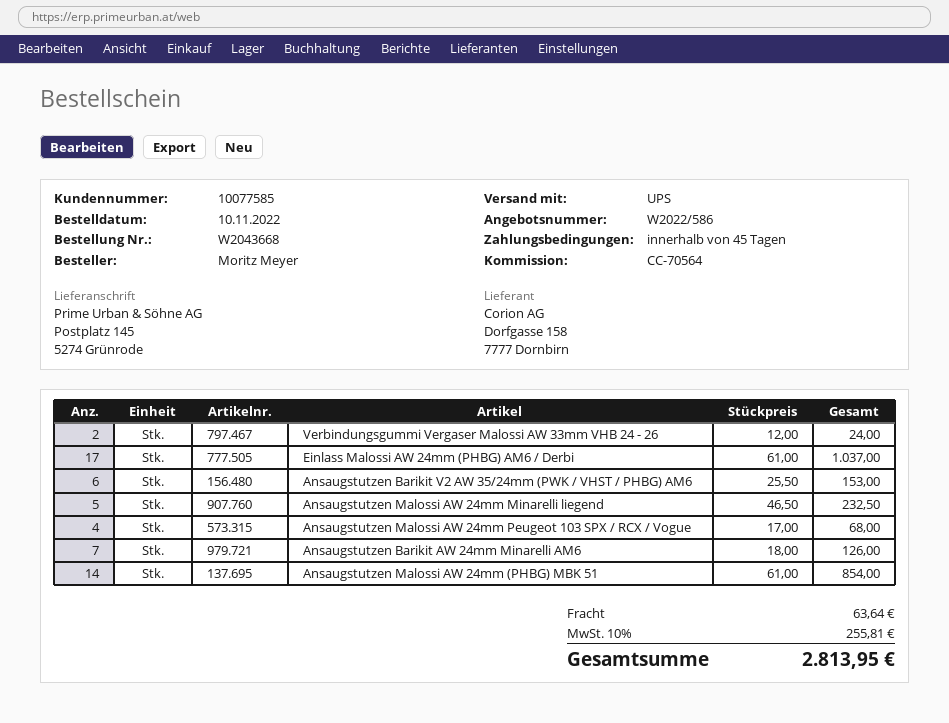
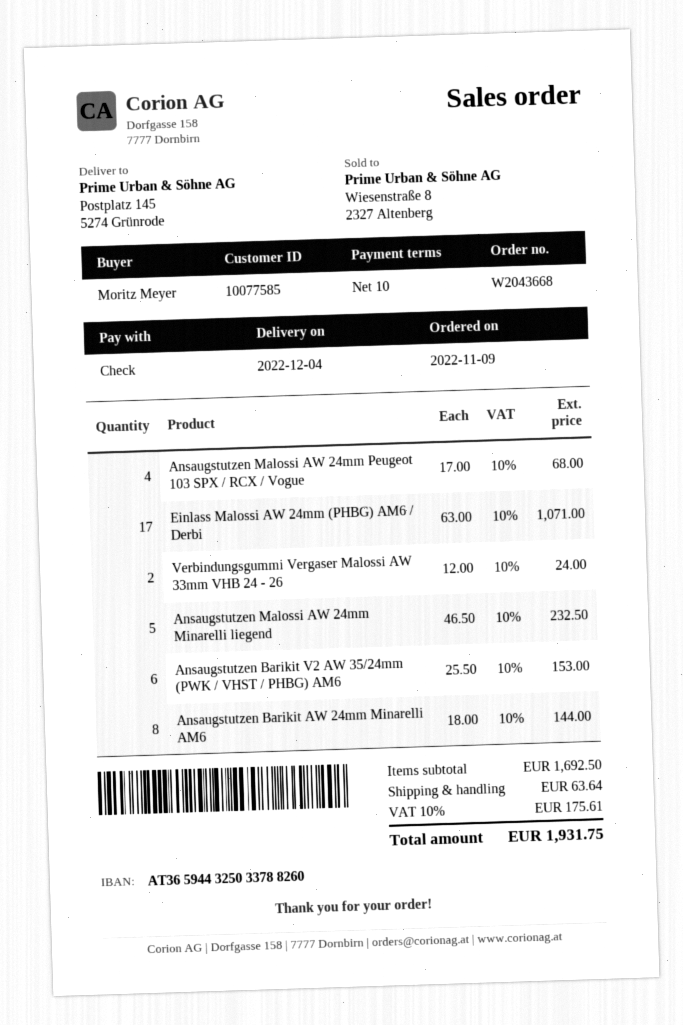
order date: 2022-11-10 -> 2022-11-09
payment terms: 45 days -> 10 days
Einlass Malossi AW 24mm (PHBG) AM6 / Derbi: 17 x 61.00 = 1037.00 -> 17 x 63.00 = 1071.00
Ansaugstutzen Barikit AW 24mm Minarelli AM6: 7 x 18.00 = 126.00 -> 8 x 18.00 = 144.00
Ansaugstutzen Malossi AW 24mm (PHBG) MBK 51: 14 x 61.00 = 854.00 -> none
tax: 10% = 255.81 -> 10% = 175.61
total: 2813.95 -> 1931.75

